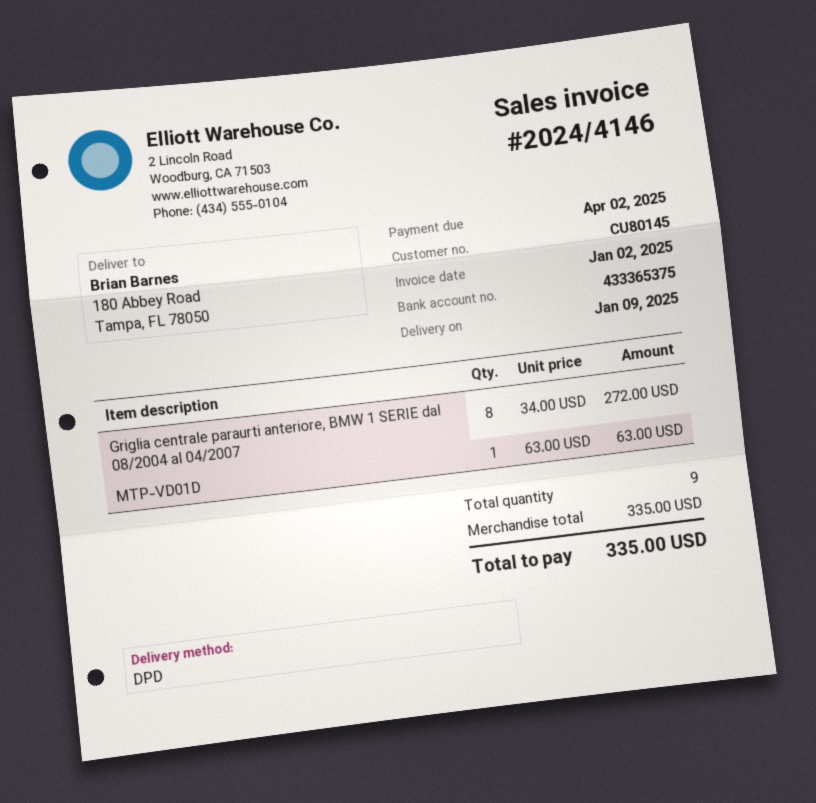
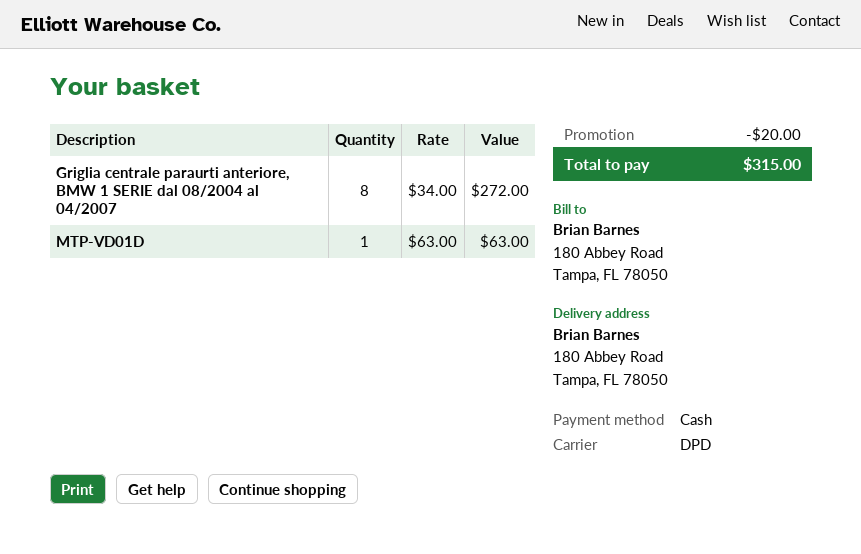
discount: none -> 20.00
total: 335.00 -> 315.00

